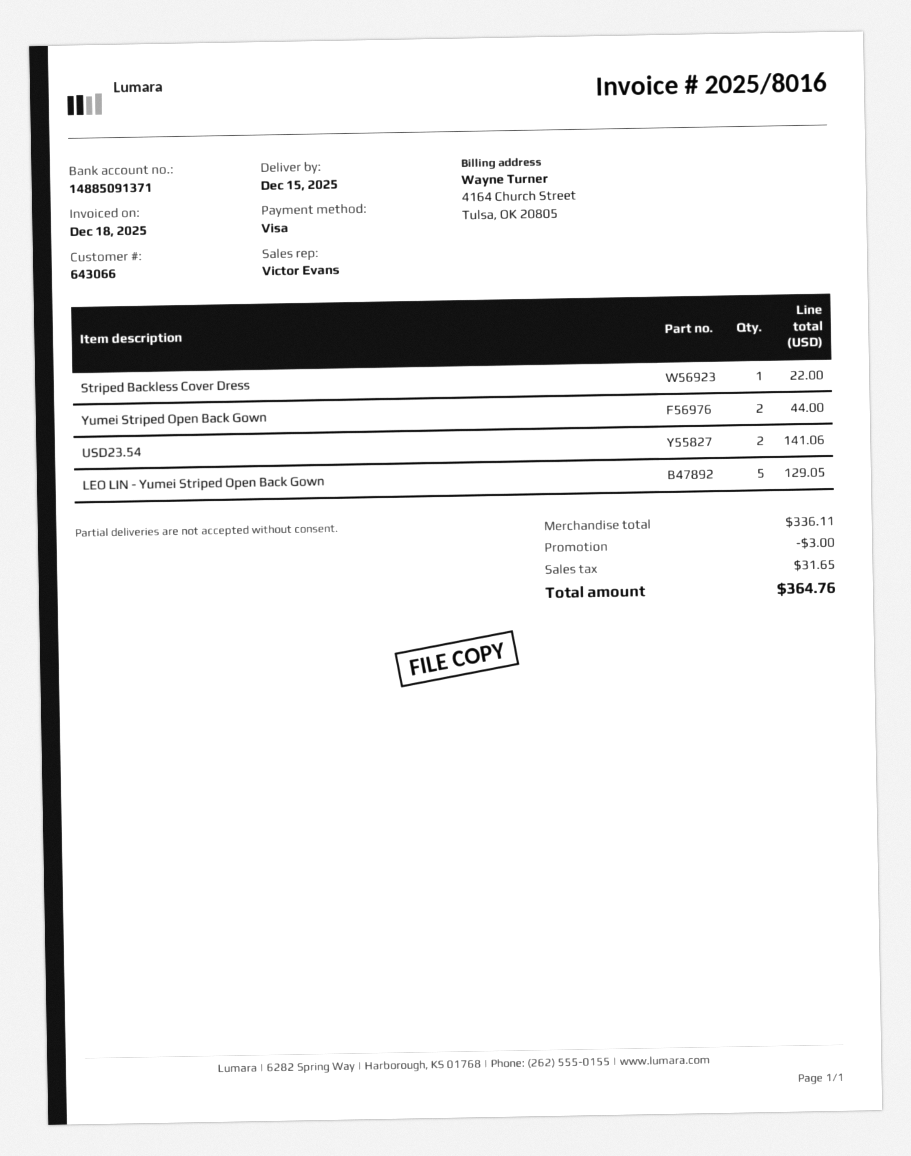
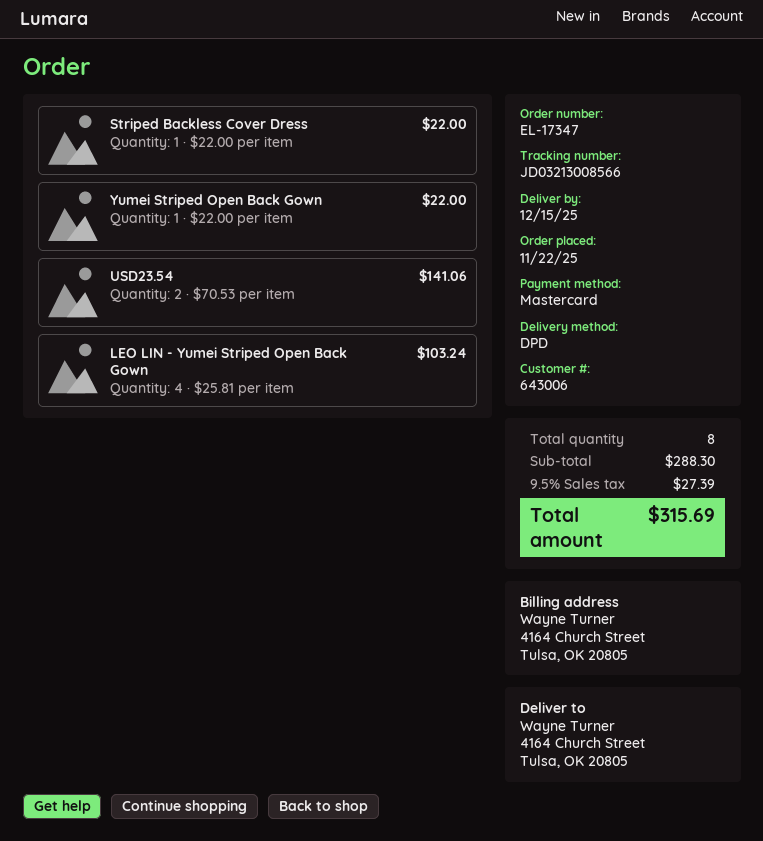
customer number: 643066 -> 643006
payment method: Visa -> Mastercard
Yumei Striped Open Back Gown: 2 for 44.00 -> 1 for 22.00
LEO LIN - Yumei Striped Open Back Gown: 5 for 129.05 -> 4 for 103.24
subtotal: 336.11 -> 288.30
discount: 3.00 -> none
tax: 31.65 -> 27.39
total: 364.76 -> 315.69

